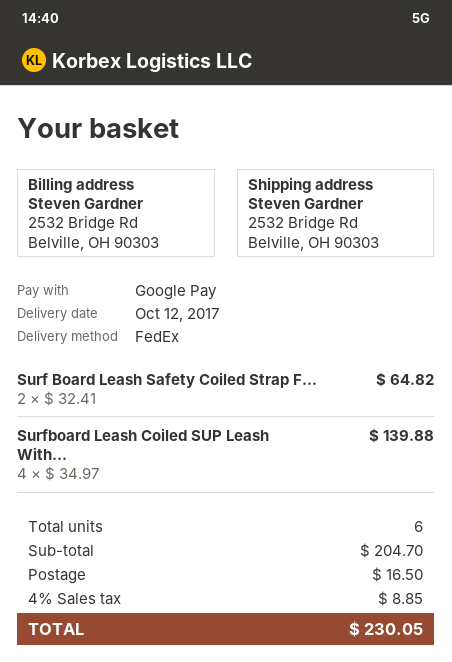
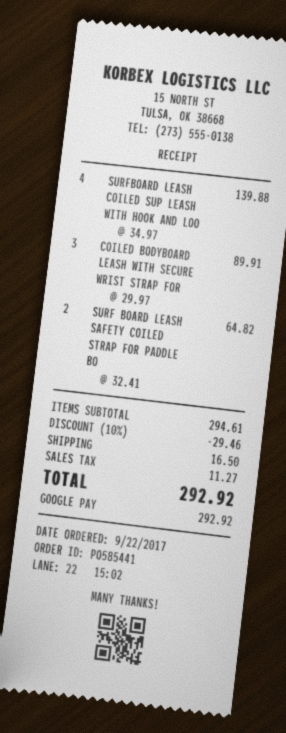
COILED BODYBOARD LEASH WITH SECURE WRIST STRAP FOR: none -> 3 x 29.97 = 89.91
subtotal: 204.70 -> 294.61
discount: none -> 10% = 29.46
tax: 8.85 -> 11.27
total: 230.05 -> 292.92

